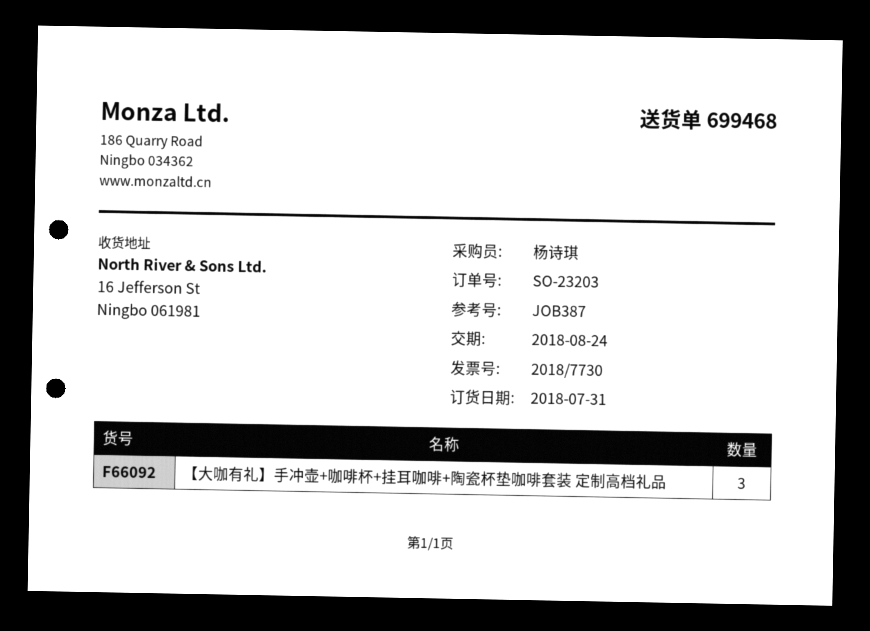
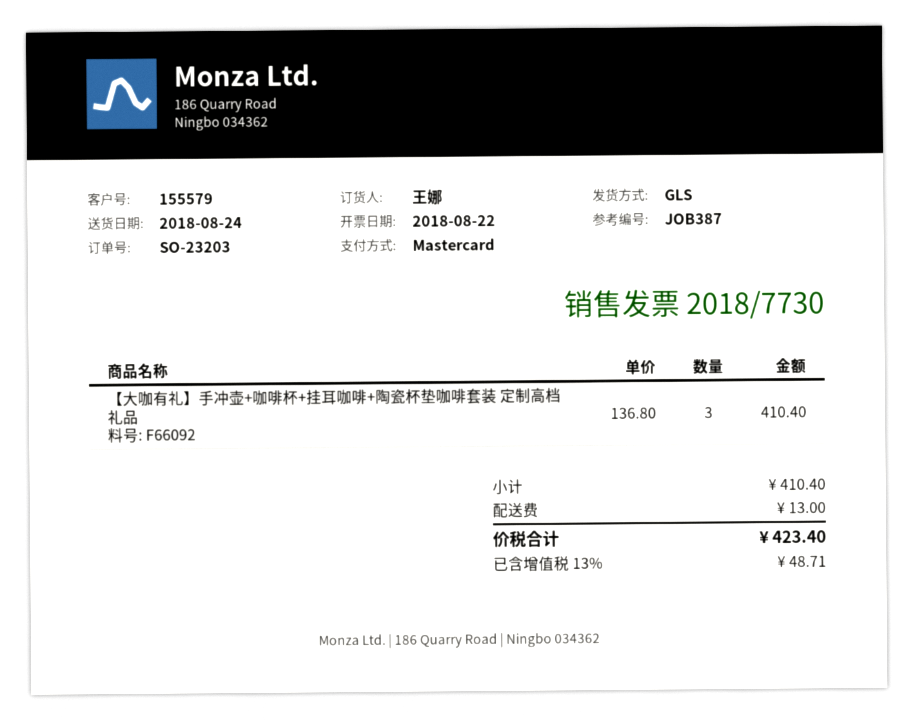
ordered by: 杨诗琪 -> 王娜

